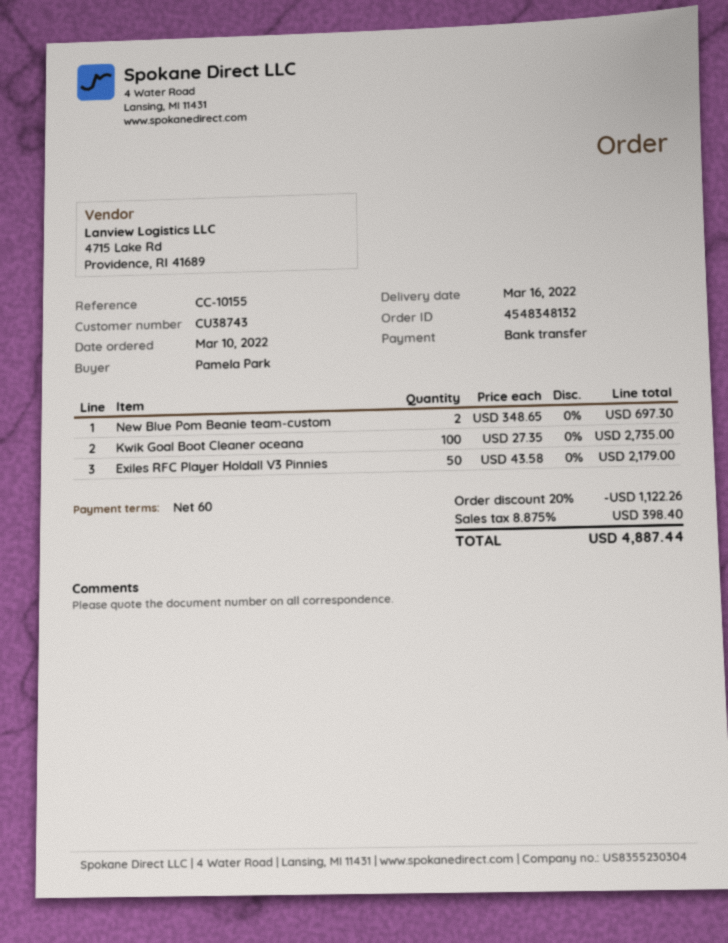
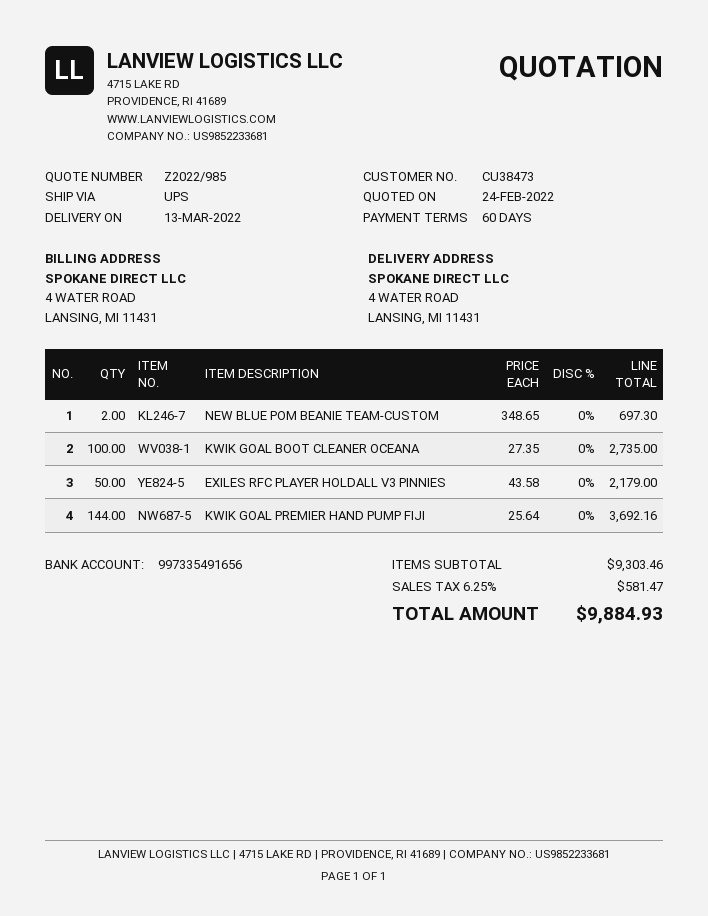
delivery date: 2022-03-16 -> 2022-03-13
customer number: CU38743 -> CU38473
KWIK GOAL PREMIER HAND PUMP FIJI: none -> 144 x 25.64 = 3692.16
discount: 20% = 1122.26 -> none
tax: 8.875% = 398.40 -> 6.25% = 581.47
total: 4887.44 -> 9884.93

